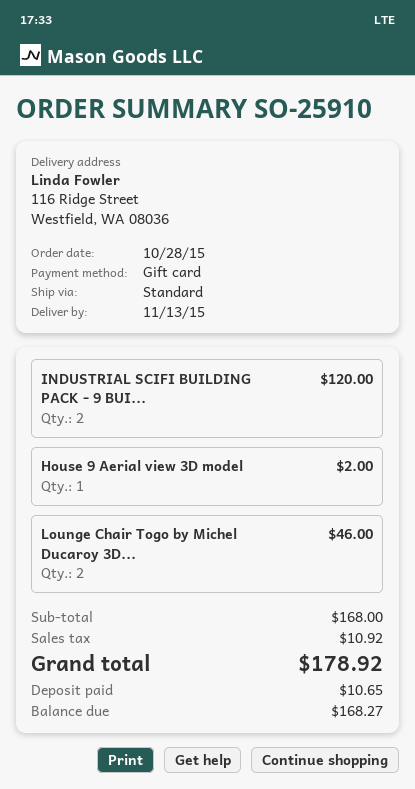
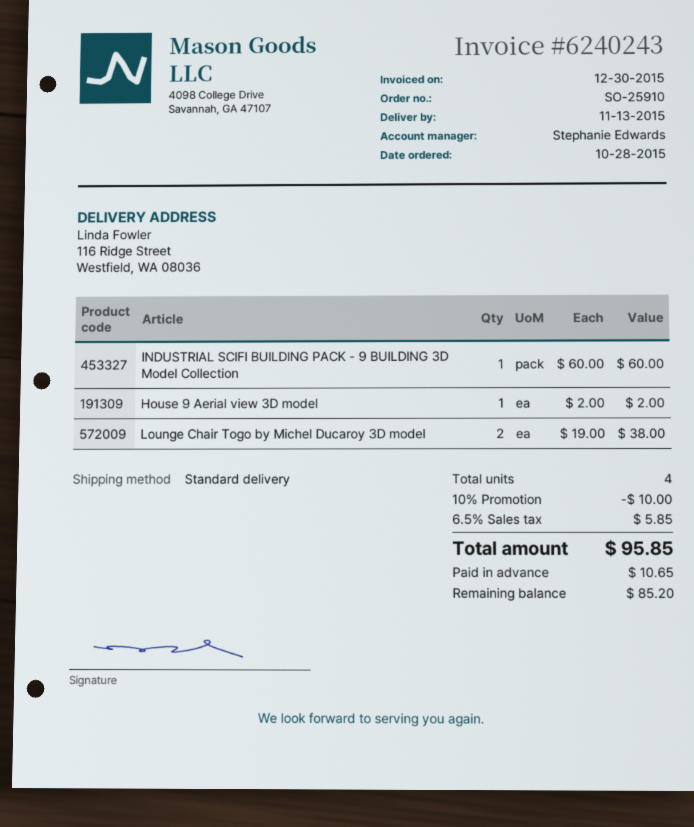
INDUSTRIAL SCIFI BUILDING PACK - 9 BUI...: 2 for 120.00 -> 1 for 60.00
Lounge Chair Togo by Michel Ducaroy 3D...: 2 for 46.00 -> 2 for 38.00
discount: none -> 10% = 10.00
tax: 10.92 -> 5.85
total: 178.92 -> 95.85
balance: 168.27 -> 85.20

